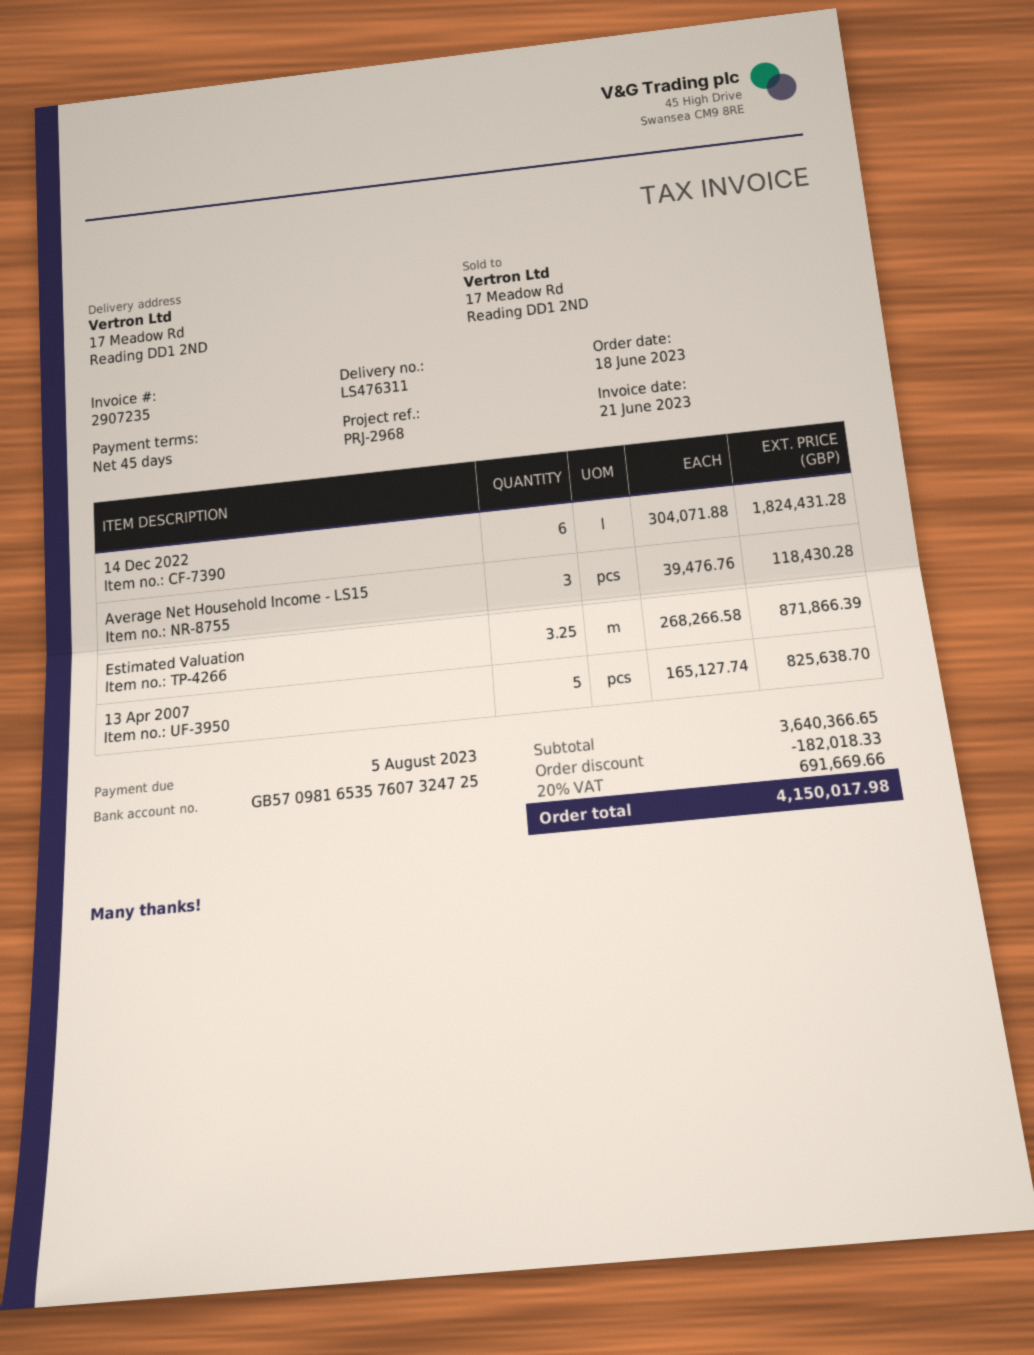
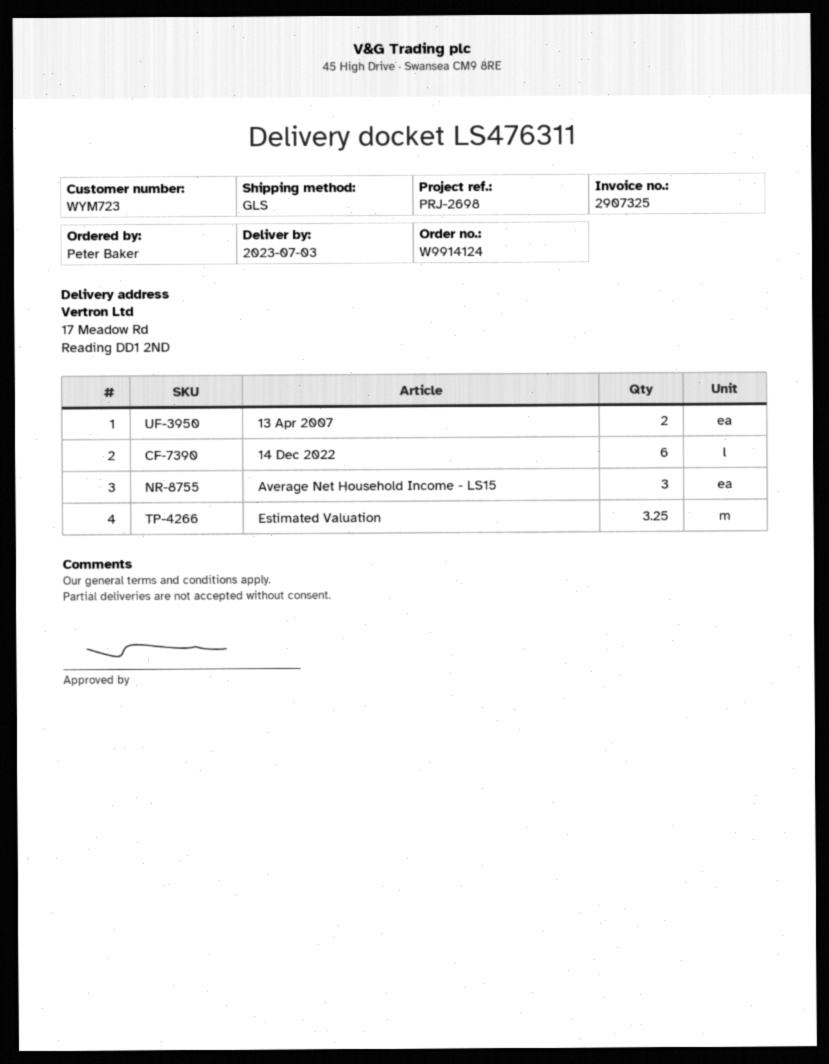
invoice number: 2907235 -> 2907325
reference: PRJ-2968 -> PRJ-2698
13 Apr 2007: 5 -> 2

